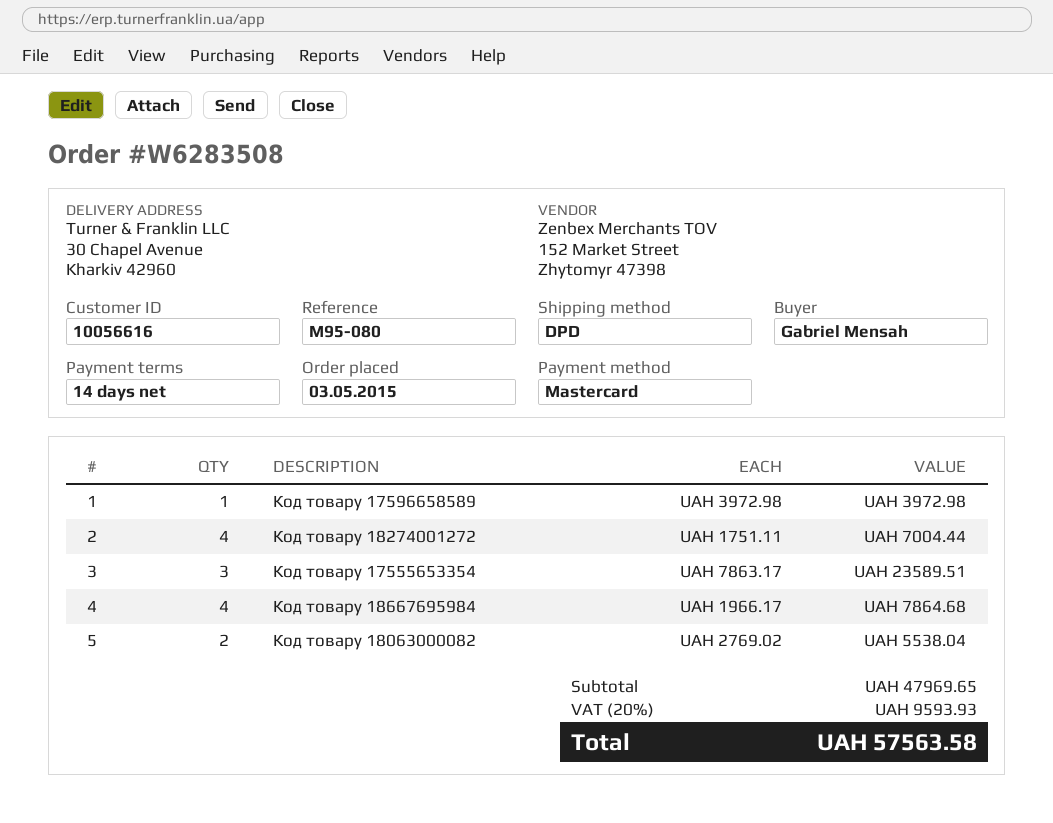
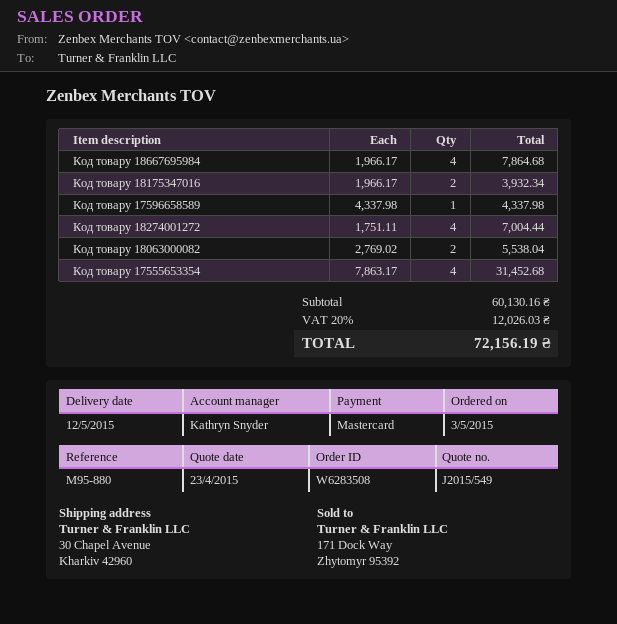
reference: M95-080 -> M95-880
Код товару 17596658589: 1 x 3972.98 = 3972.98 -> 1 x 4337.98 = 4337.98
Код товару 17555653354: 3 x 7863.17 = 23589.51 -> 4 x 7863.17 = 31452.68
Код товару 18175347016: none -> 2 x 1966.17 = 3932.34
subtotal: 47969.65 -> 60130.16
tax: 20% = 9593.93 -> 20% = 12026.03
total: 57563.58 -> 72156.19

